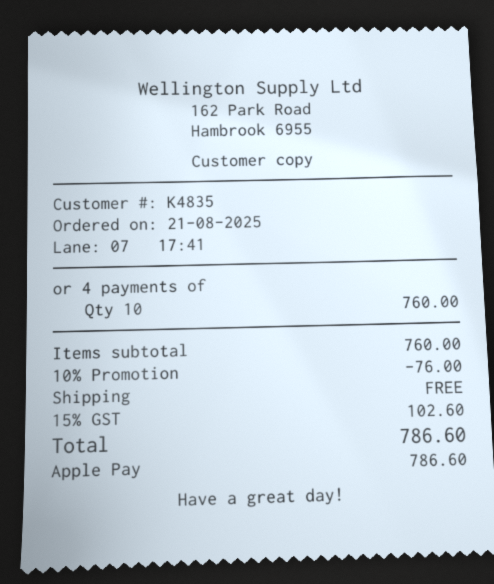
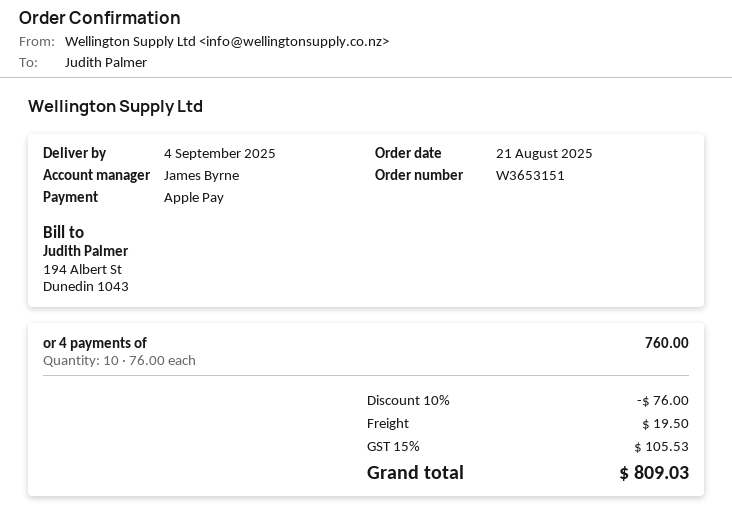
shipping: 0.00 -> 19.50
tax: 15% = 102.60 -> 15% = 105.53
total: 786.60 -> 809.03

